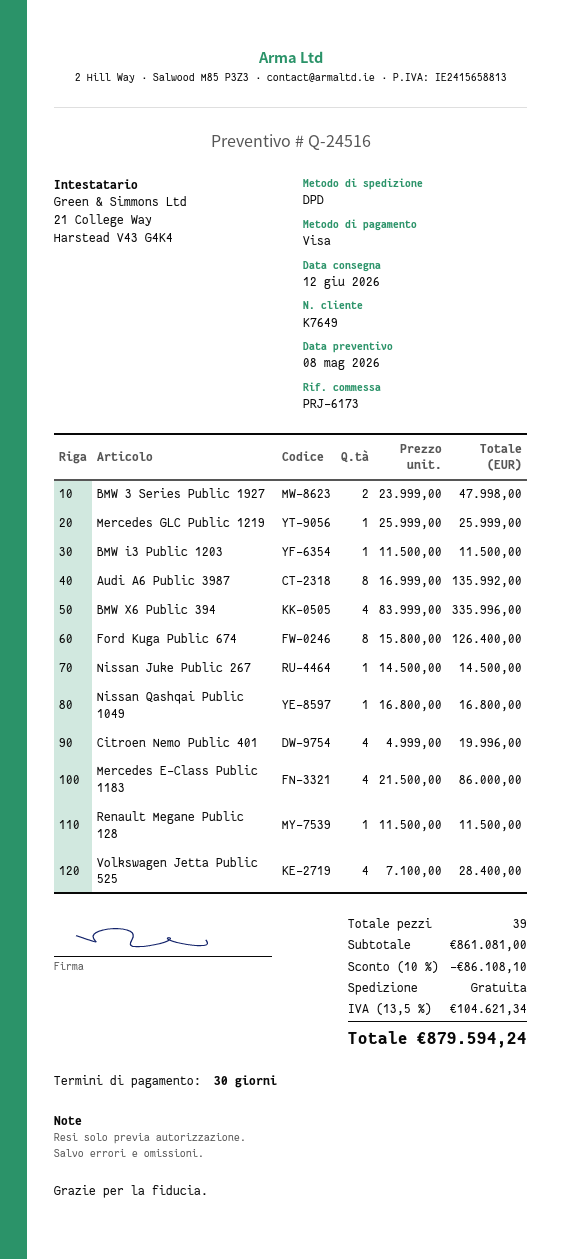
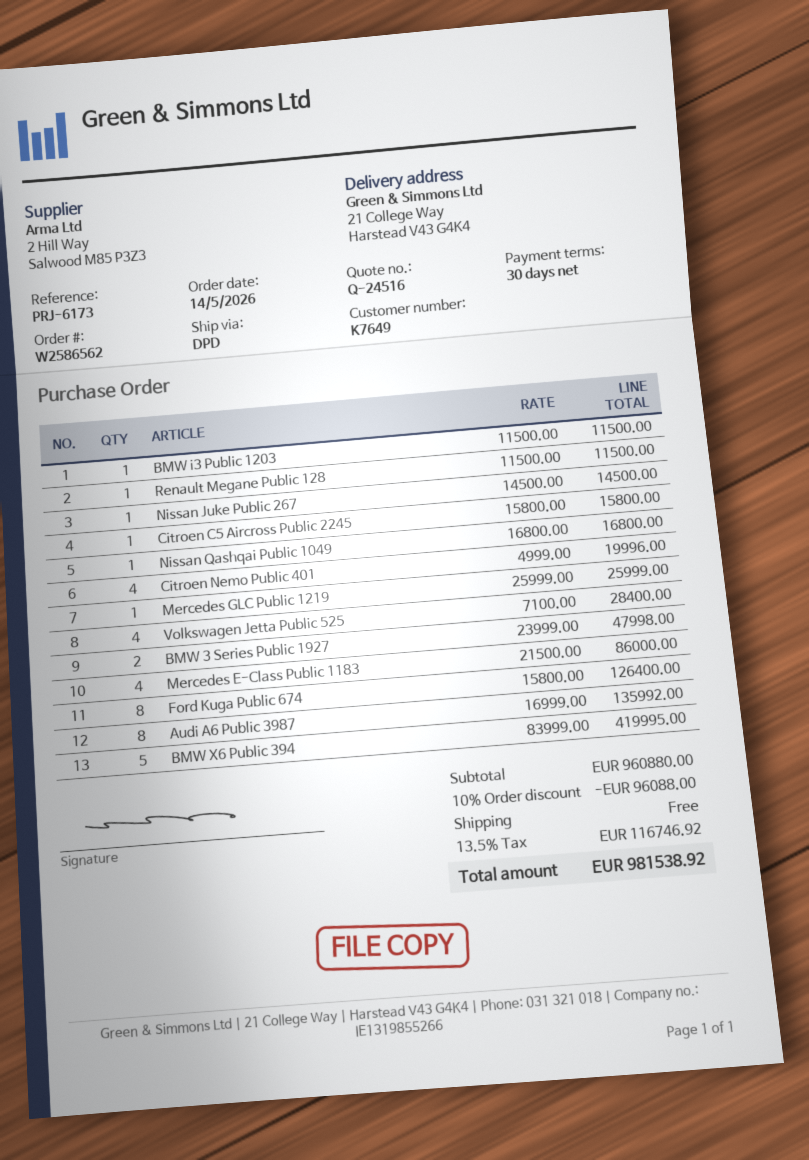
BMW X6 Public 394: 4 x 83999.00 = 335996.00 -> 5 x 83999.00 = 419995.00
Citroen C5 Aircross Public 2245: none -> 1 x 15800.00 = 15800.00
subtotal: 861081.00 -> 960880.00
discount: 10% = 86108.10 -> 10% = 96088.00
tax: 13.5% = 104621.34 -> 13.5% = 116746.92
total: 879594.24 -> 981538.92

